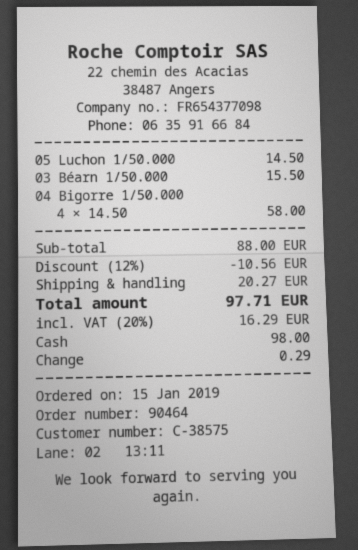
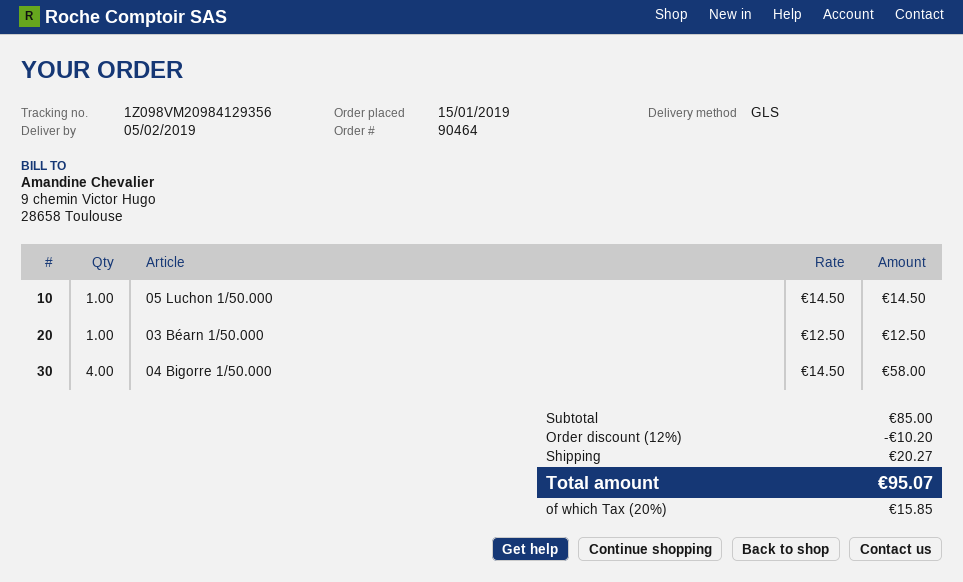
03 Béarn 1/50.000: 1 x 15.50 = 15.50 -> 1 x 12.50 = 12.50
subtotal: 88.00 -> 85.00
discount: 12% = 10.56 -> 12% = 10.20
tax: 20% = 16.29 -> 20% = 15.85
total: 97.71 -> 95.07

